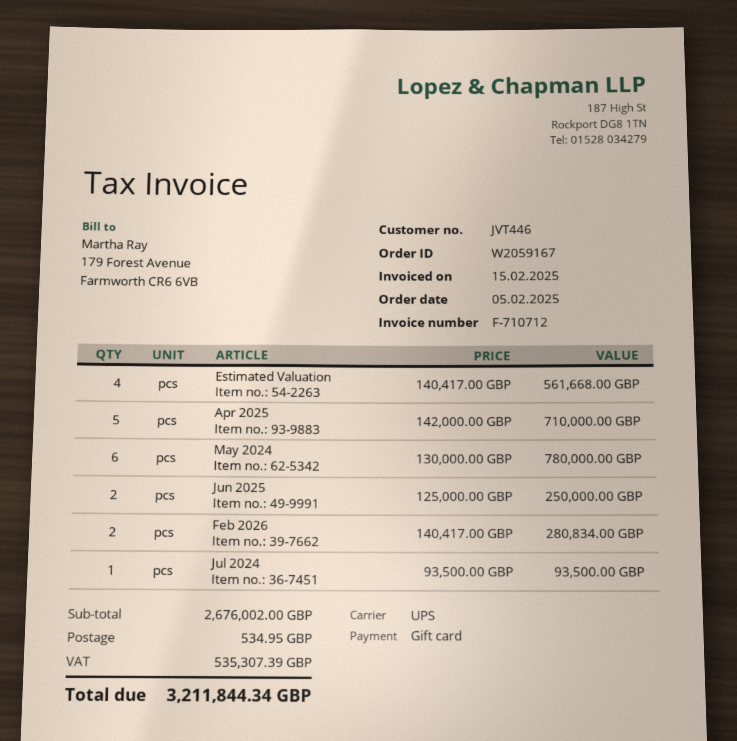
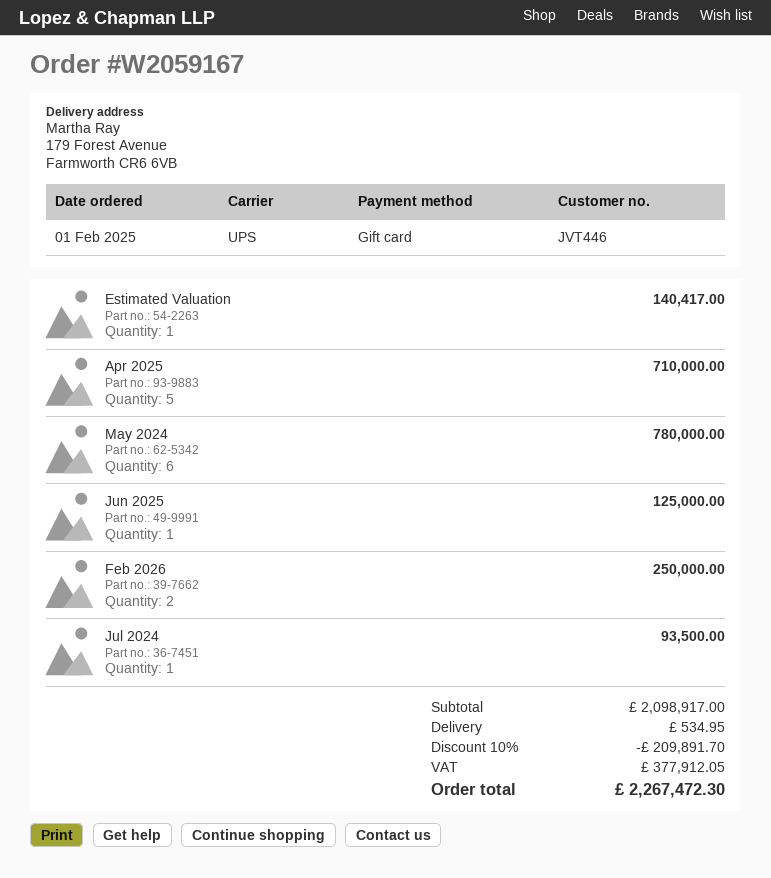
order date: 2025-02-05 -> 2025-02-01
Estimated Valuation: 4 for 561668.00 -> 1 for 140417.00
Jun 2025: 2 for 250000.00 -> 1 for 125000.00
Feb 2026: 2 for 280834.00 -> 2 for 250000.00
subtotal: 2676002.00 -> 2098917.00
discount: none -> 10% = 209891.70
tax: 535307.39 -> 377912.05
total: 3211844.34 -> 2267472.30

